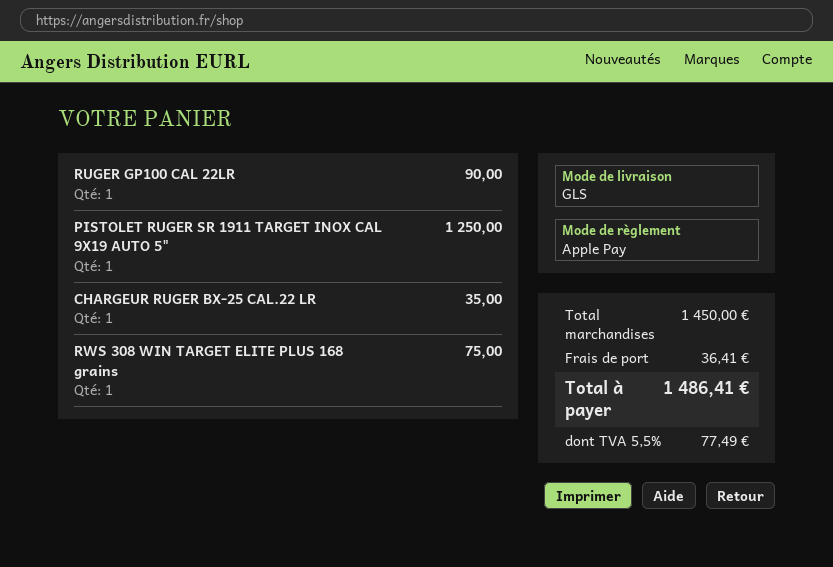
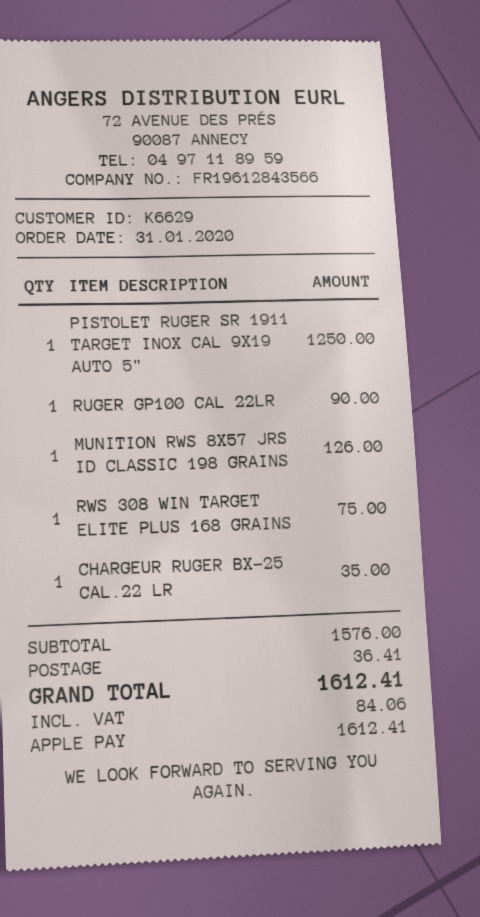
MUNITION RWS 8X57 JRS ID CLASSIC 198 GRAINS: none -> 1 for 126.00
subtotal: 1450.00 -> 1576.00
tax: 77.49 -> 84.06
total: 1486.41 -> 1612.41

